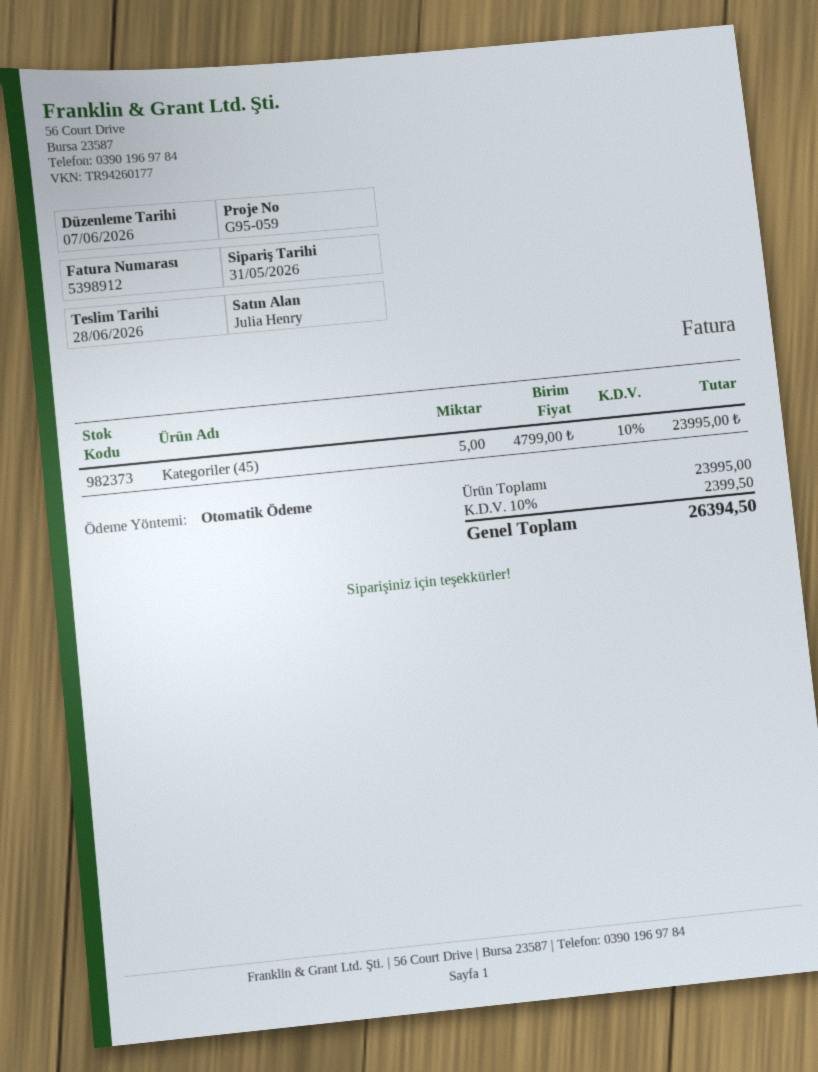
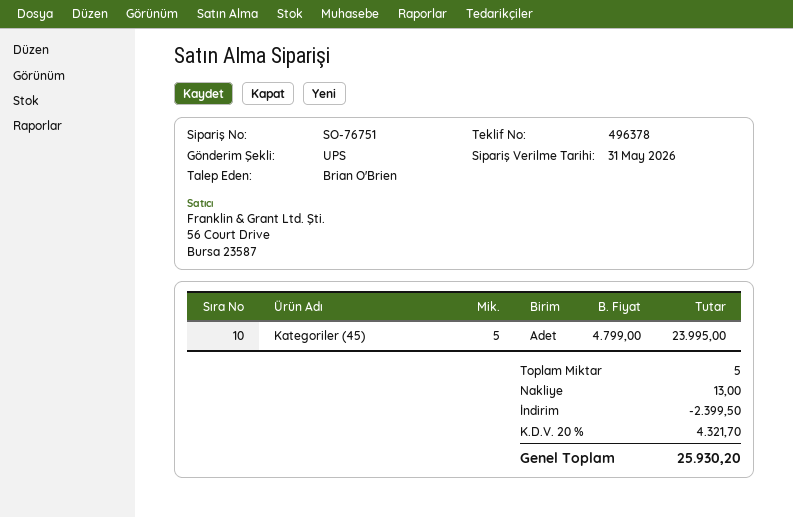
ordered by: Julia Henry -> Brian O'Brien
discount: none -> 2399.50
shipping: none -> 13.00
tax: 10% = 2399.50 -> 20% = 4321.70
total: 26394.50 -> 25930.20

